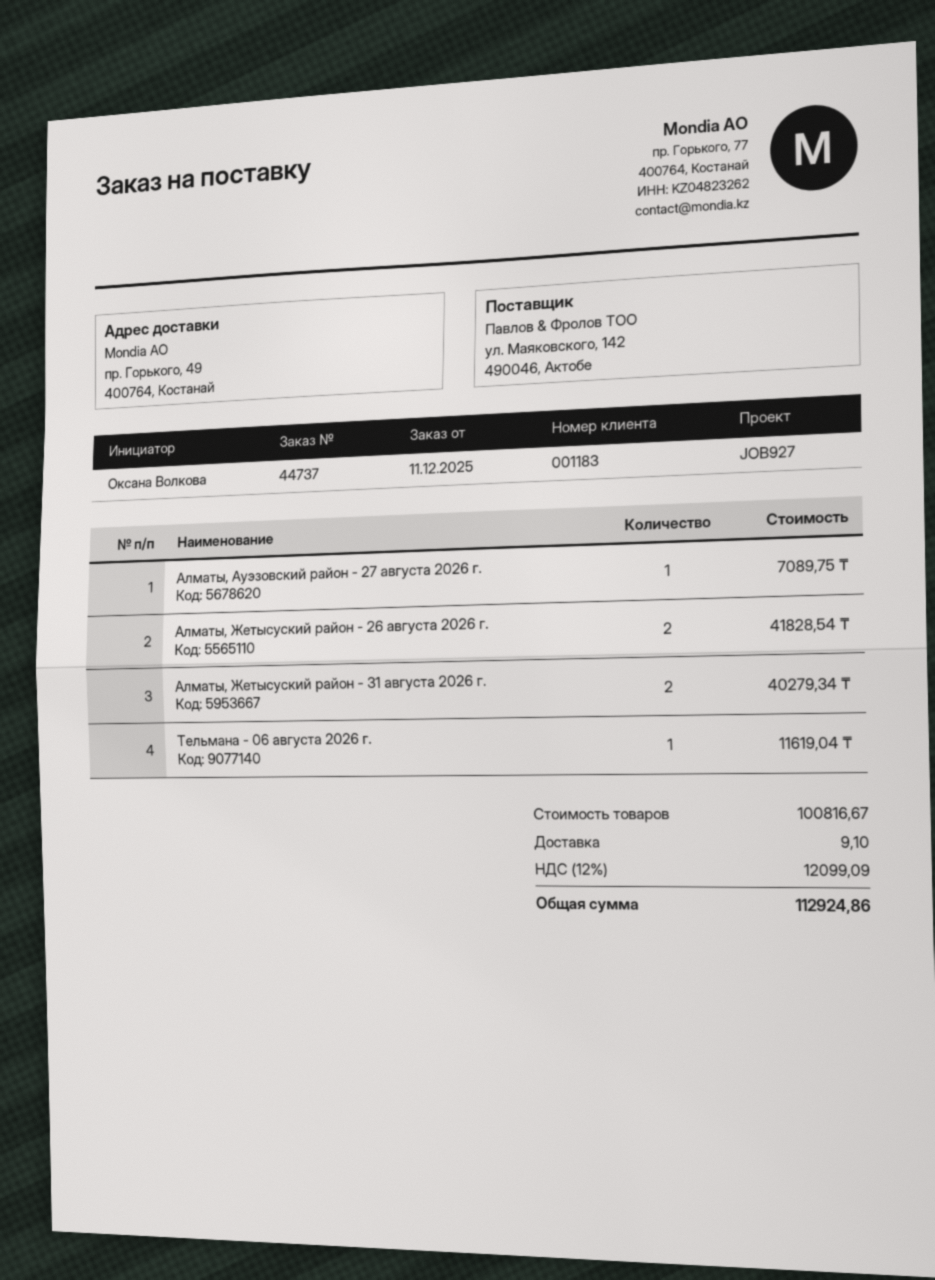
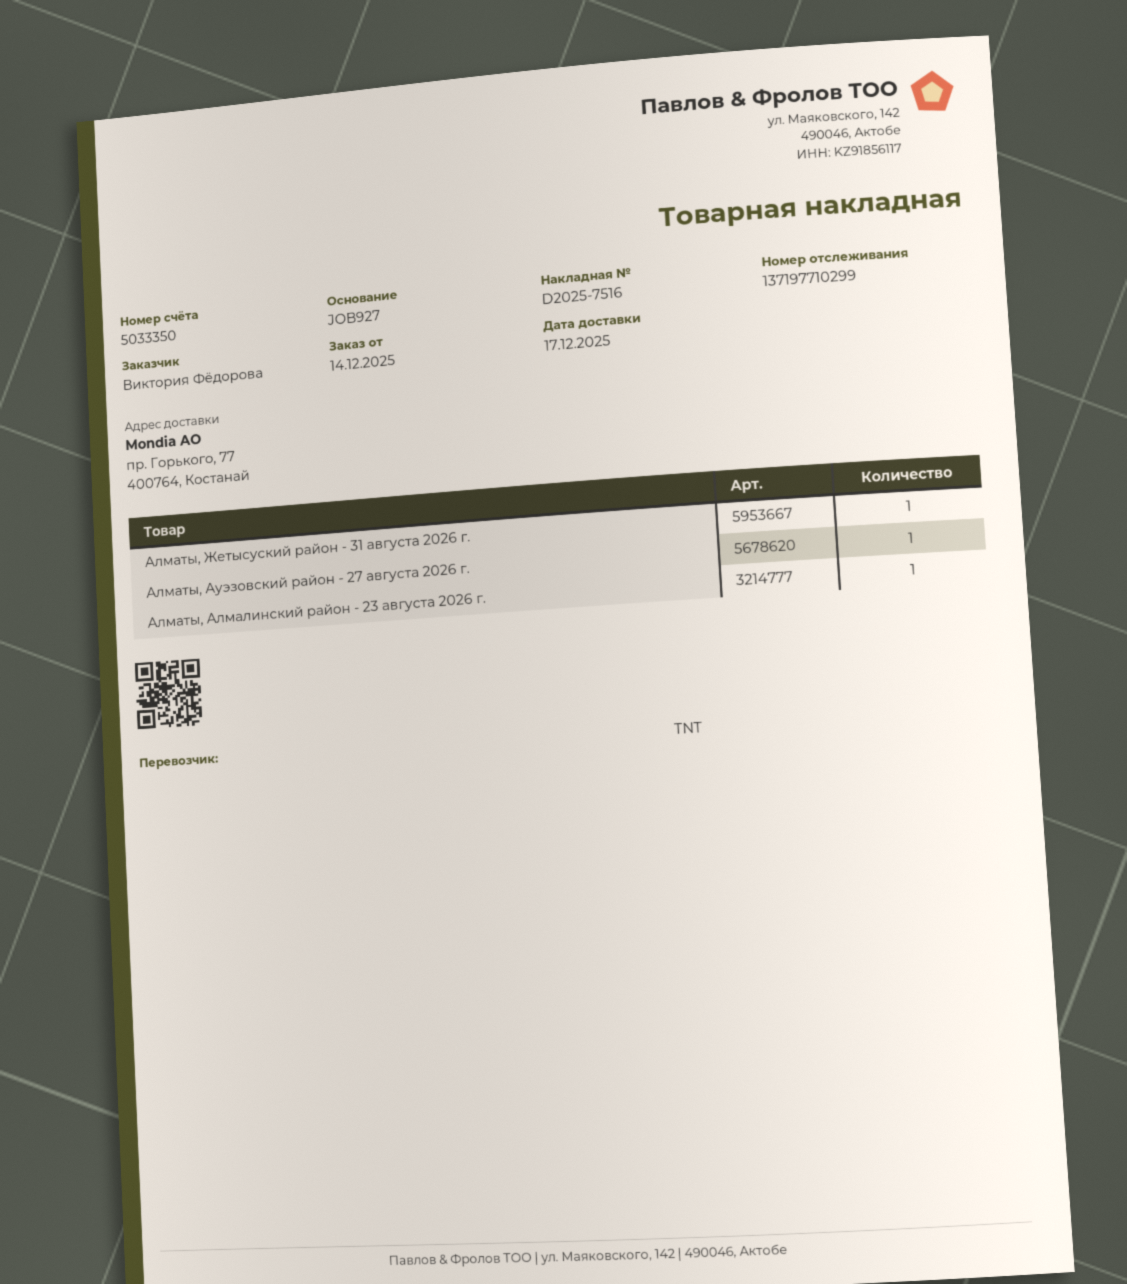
order date: 2025-12-11 -> 2025-12-14
ordered by: Оксана Волкова -> Виктория Фёдорова
ship to: пр. Горького, 49, 400764, Костанай -> пр. Горького, 77, 400764, Костанай
Алматы, Жетысуский район - 26 августа 2026 г.: 2 -> none
Алматы, Жетысуский район - 31 августа 2026 г.: 2 -> 1
Тельмана - 06 августа 2026 г.: 1 -> none
Алматы, Алмалинский район - 23 августа 2026 г.: none -> 1

